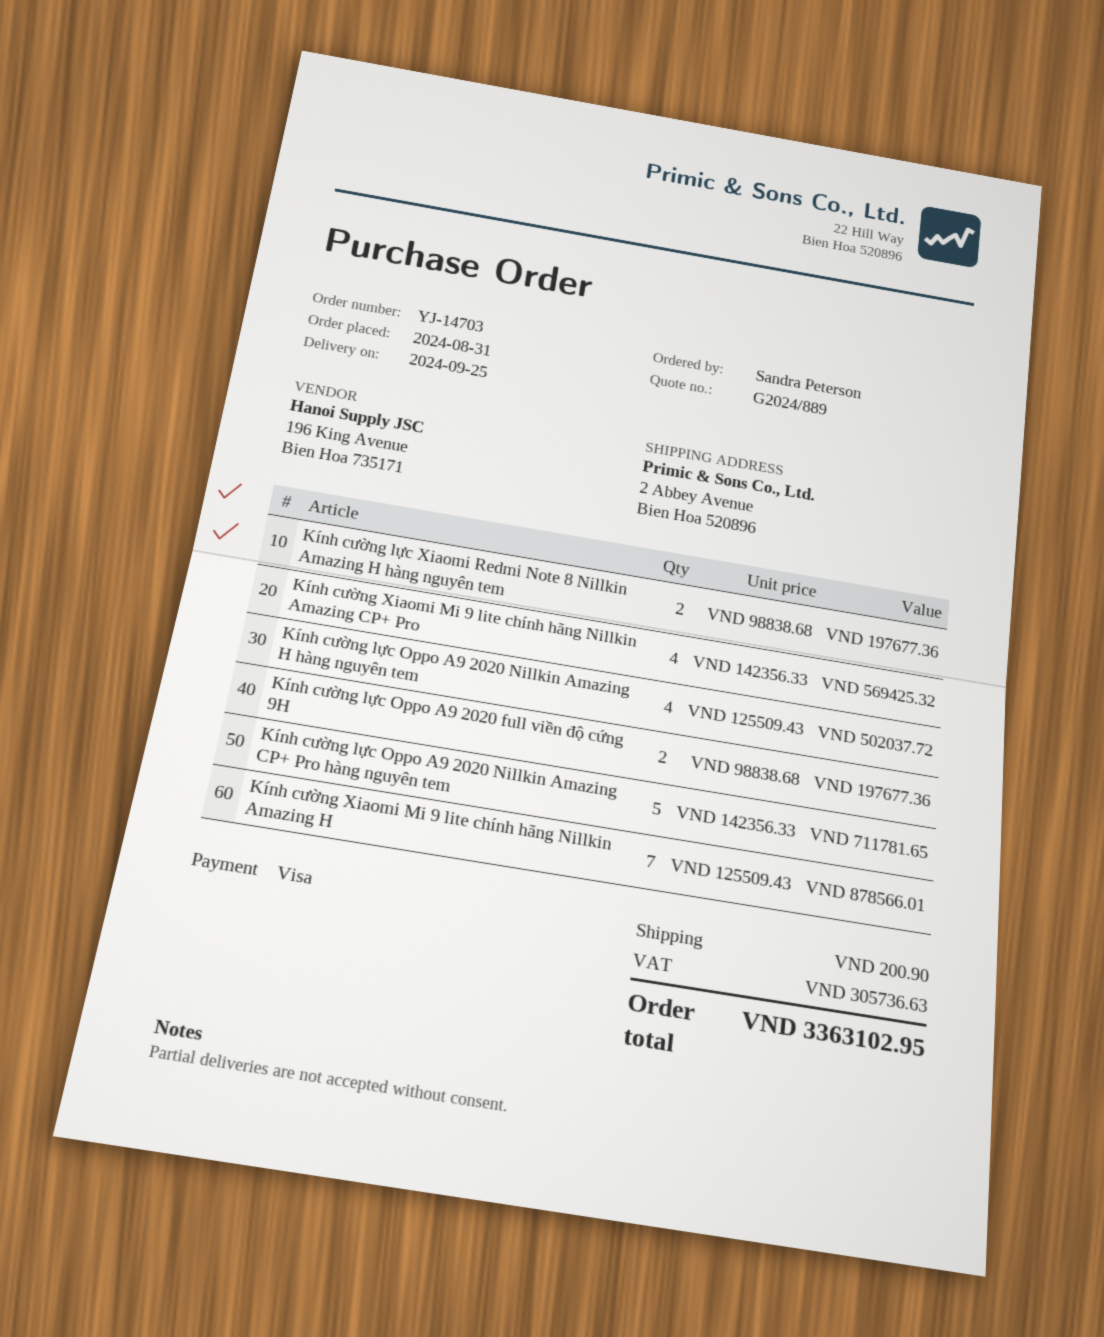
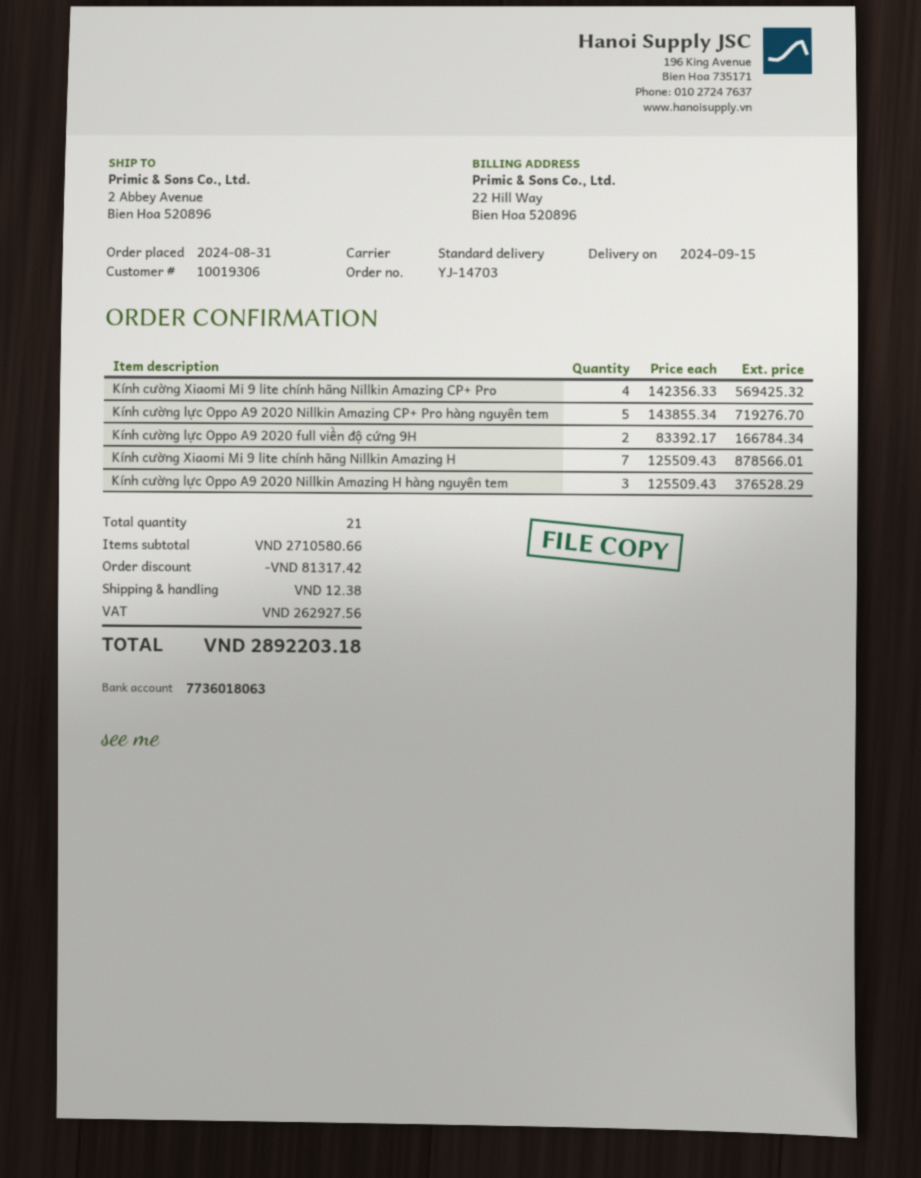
delivery date: 2024-09-25 -> 2024-09-15
Kính cường lực Xiaomi Redmi Note 8 Nillkin Amazing H hàng nguyên tem: 2 x 98838.68 = 197677.36 -> none
Kính cường lực Oppo A9 2020 Nillkin Amazing H hàng nguyên tem: 4 x 125509.43 = 502037.72 -> 3 x 125509.43 = 376528.29
Kính cường lực Oppo A9 2020 full viền độ cứng 9H: 2 x 98838.68 = 197677.36 -> 2 x 83392.17 = 166784.34
Kính cường lực Oppo A9 2020 Nillkin Amazing CP+ Pro hàng nguyên tem: 5 x 142356.33 = 711781.65 -> 5 x 143855.34 = 719276.70
discount: none -> 81317.42
shipping: 200.90 -> 12.38
tax: 305736.63 -> 262927.56
total: 3363102.95 -> 2892203.18

